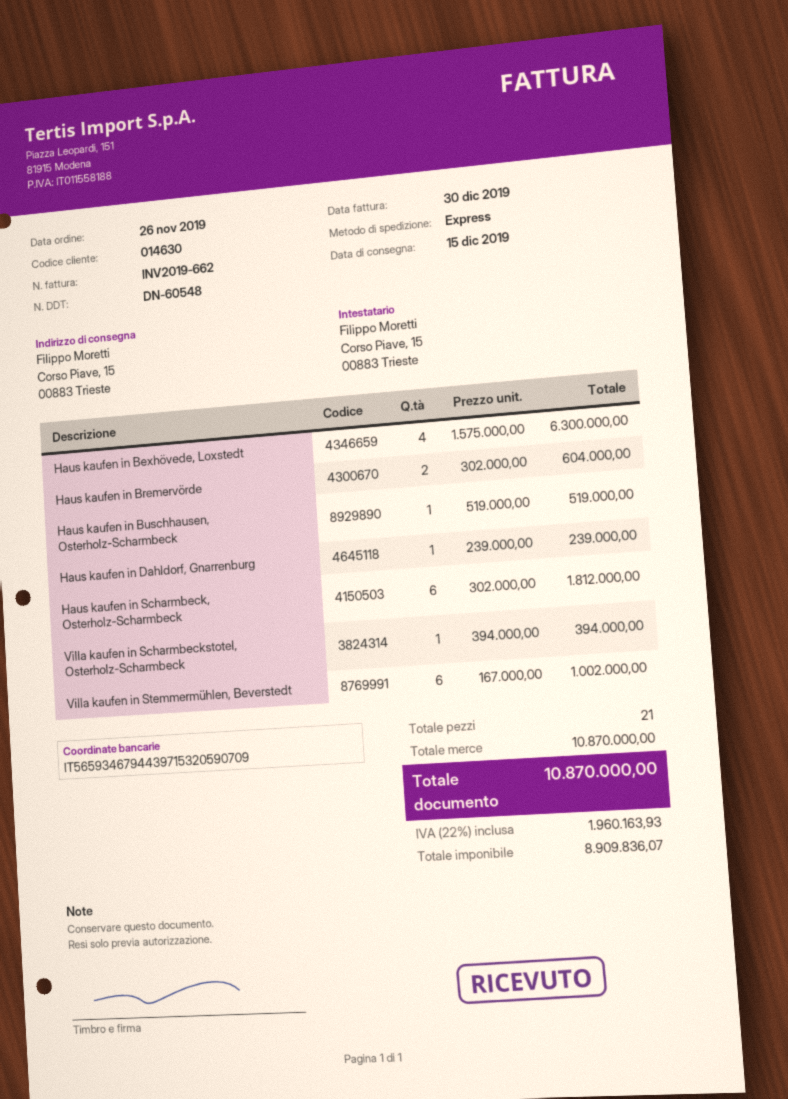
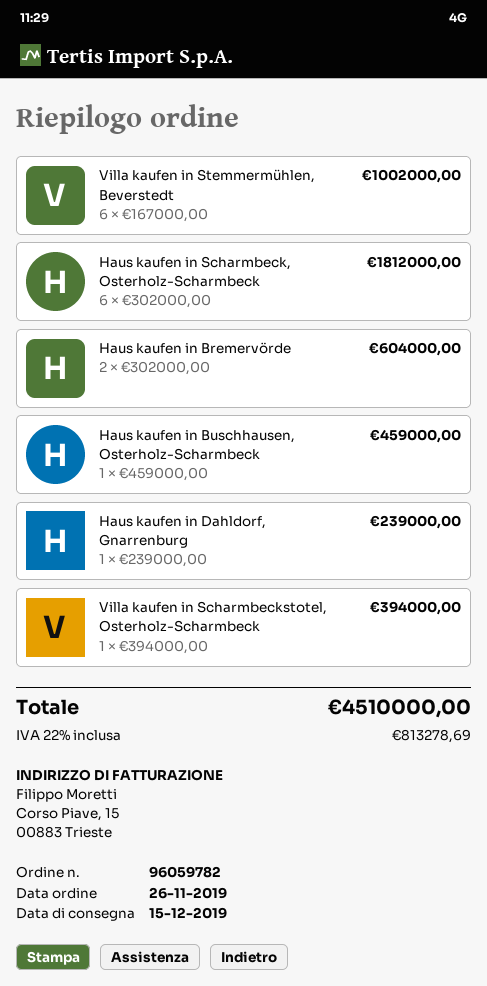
Haus kaufen in Bexhövede, Loxstedt: 4 x 1575000.00 = 6300000.00 -> none
Haus kaufen in Buschhausen, Osterholz-Scharmbeck: 1 x 519000.00 = 519000.00 -> 1 x 459000.00 = 459000.00
tax: 22% = 1960163.93 -> 22% = 813278.69
total: 10870000.00 -> 4510000.00

